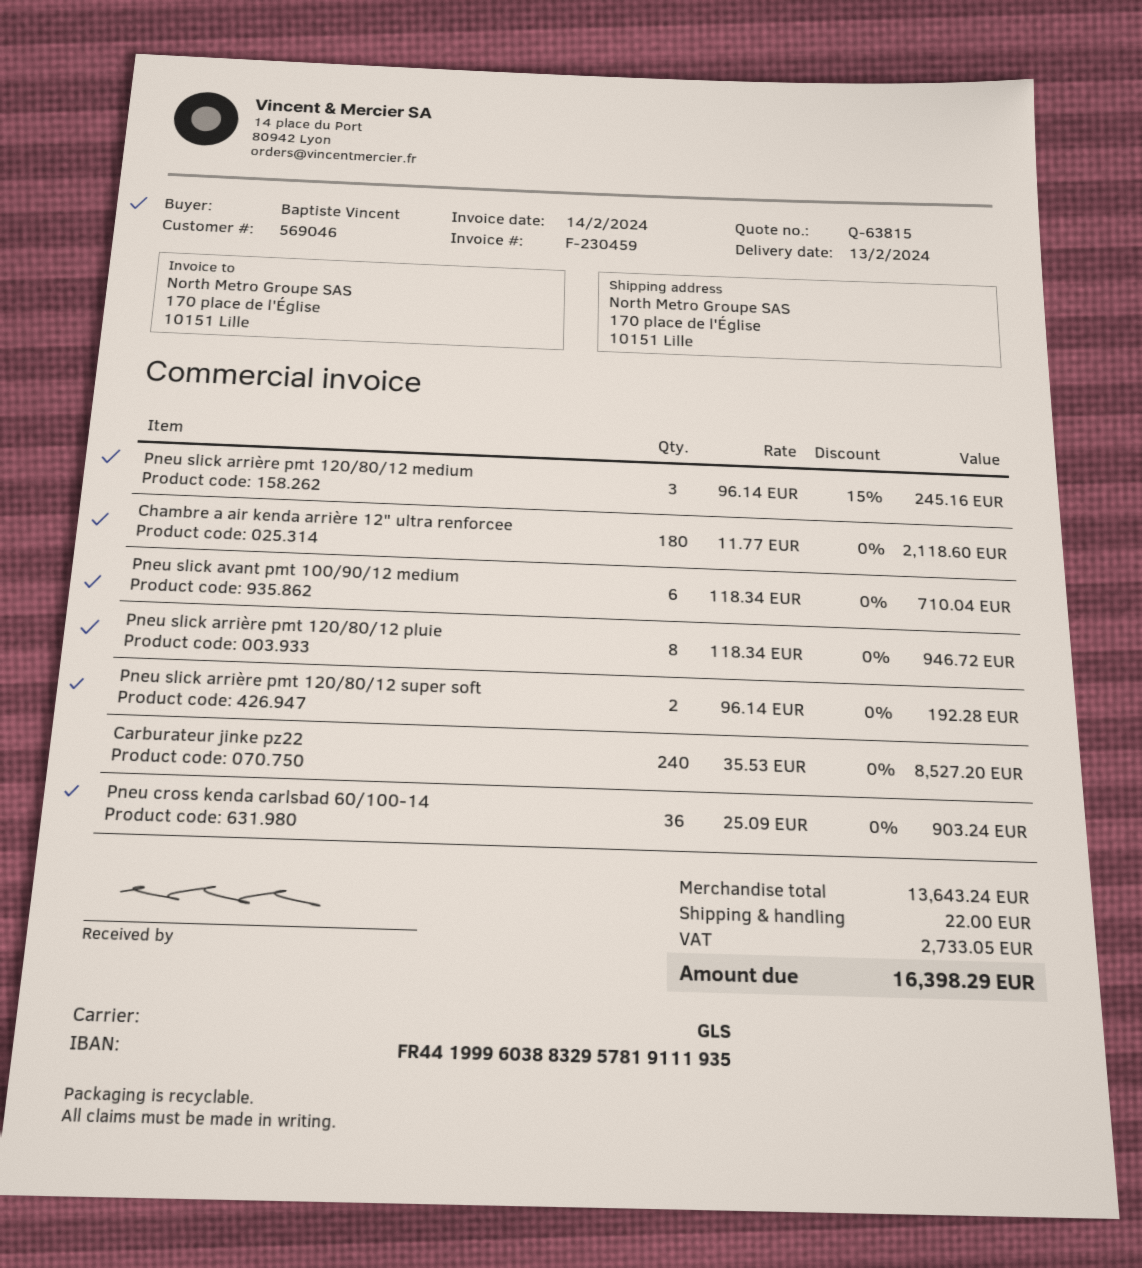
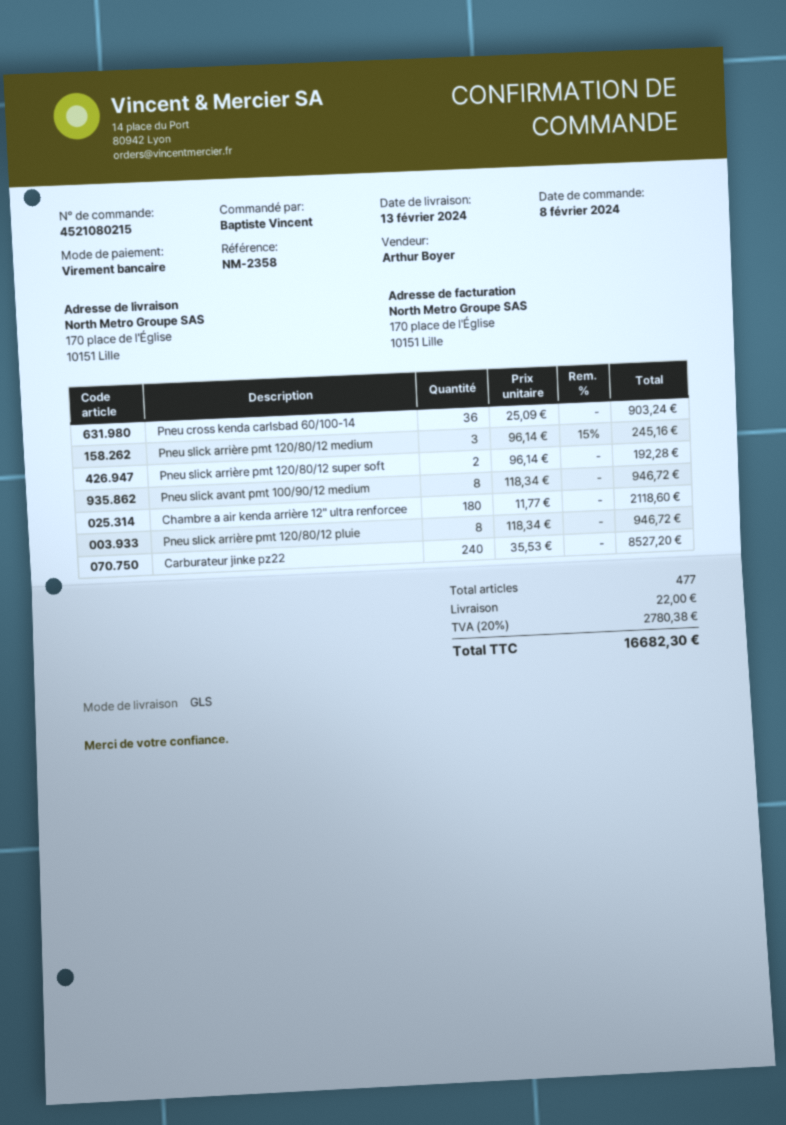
Pneu slick avant pmt 100/90/12 medium: 6 x 118.34 = 710.04 -> 8 x 118.34 = 946.72
tax: 2733.05 -> 2780.38
total: 16398.29 -> 16682.30

